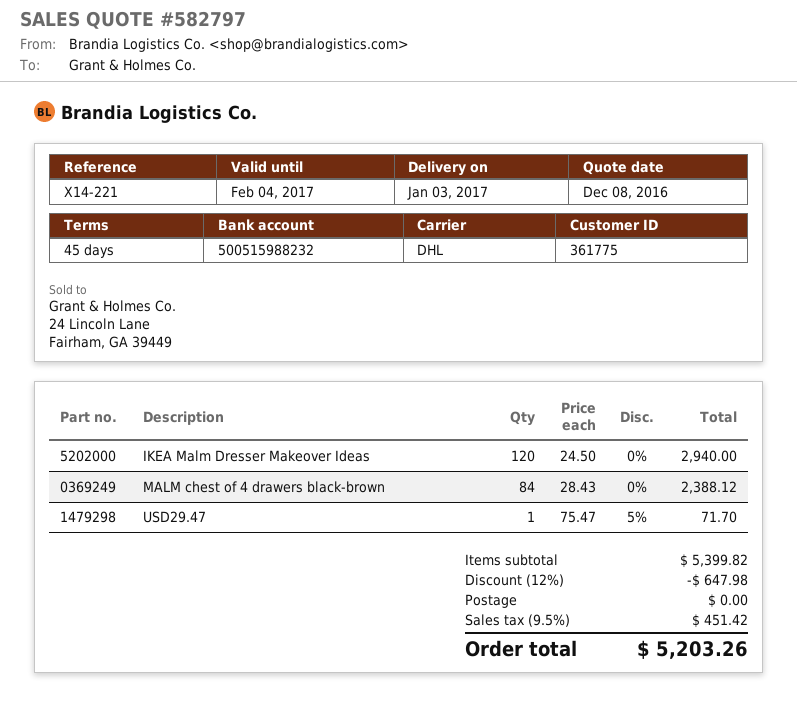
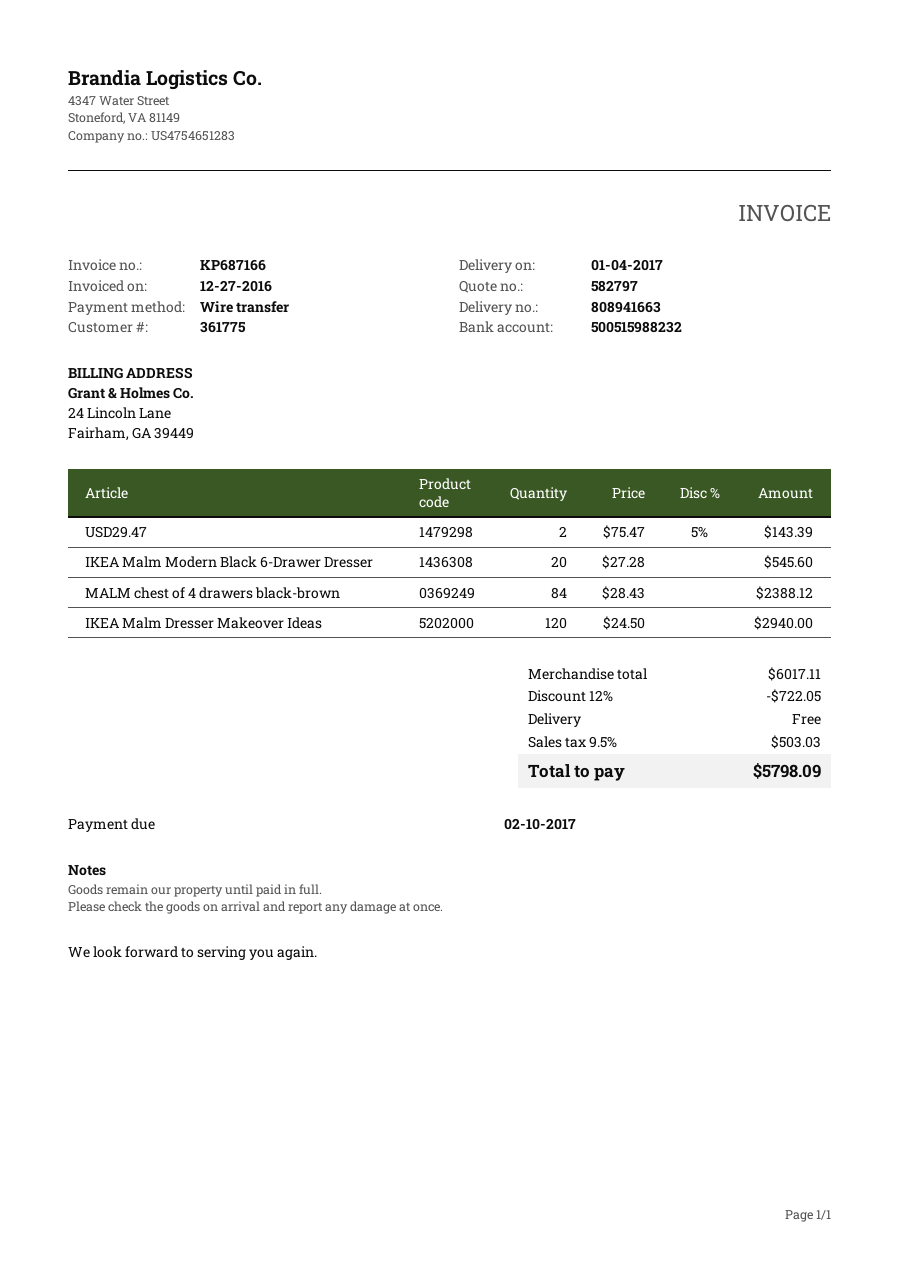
delivery date: 2017-01-03 -> 2017-01-04
USD29.47: 1 x 75.47 - 5% = 71.70 -> 2 x 75.47 - 5% = 143.39
IKEA Malm Modern Black 6-Drawer Dresser: none -> 20 x 27.28 = 545.60
subtotal: 5399.82 -> 6017.11
discount: 12% = 647.98 -> 12% = 722.05
tax: 9.5% = 451.42 -> 9.5% = 503.03
total: 5203.26 -> 5798.09

